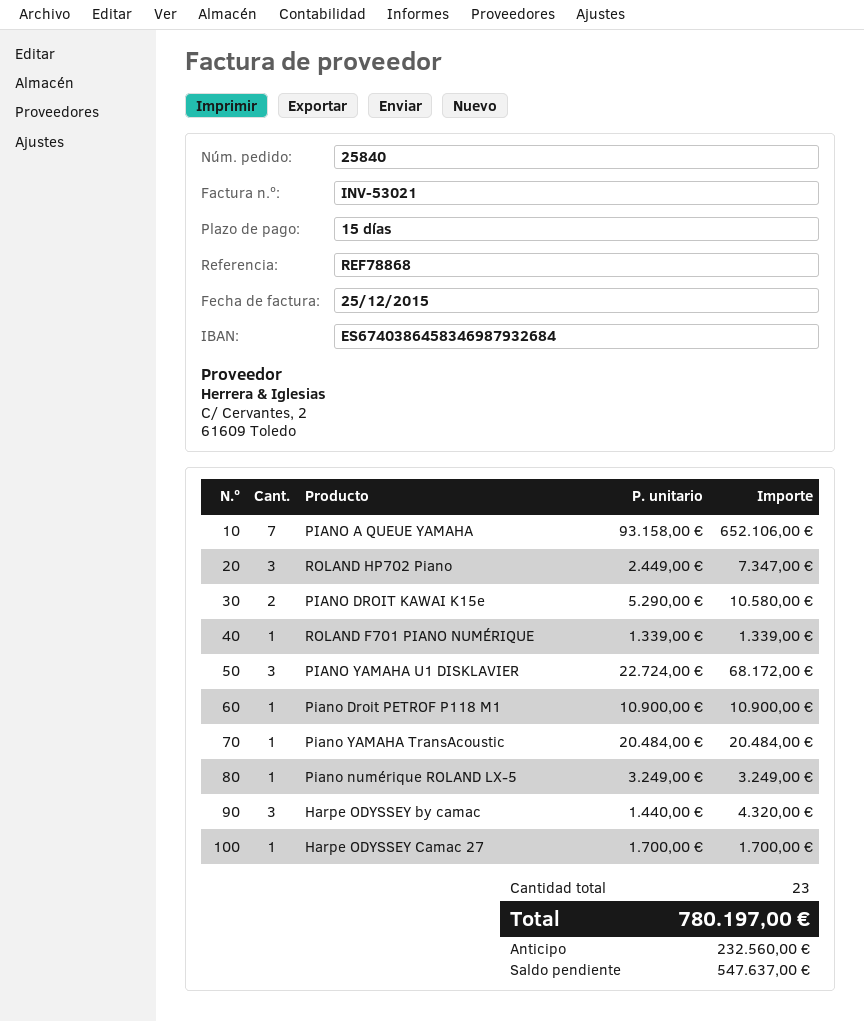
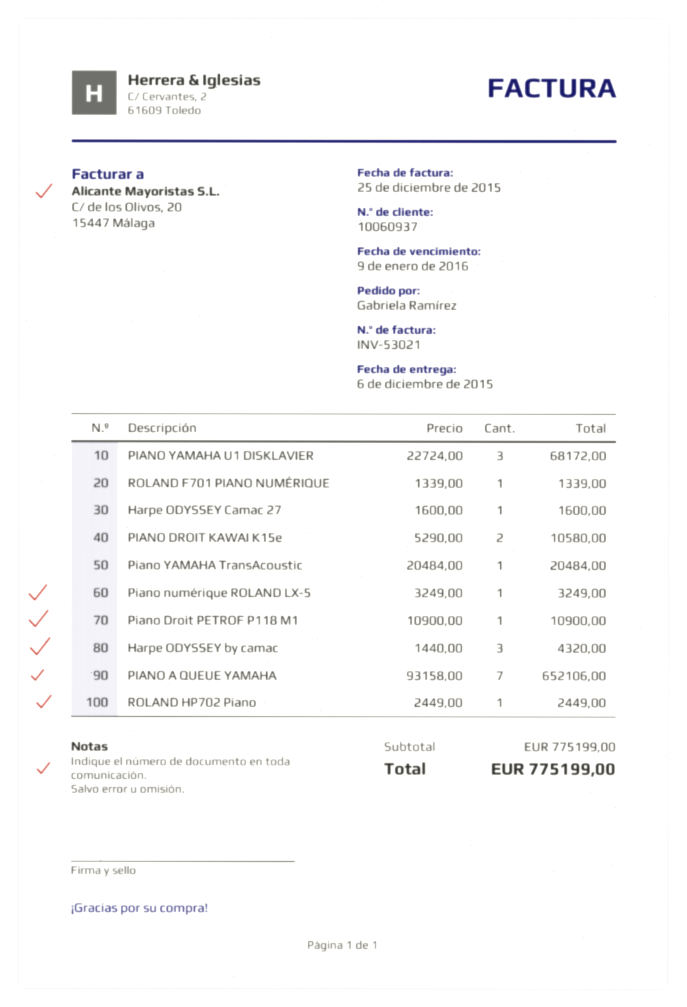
ROLAND HP702 Piano: 3 x 2449.00 = 7347.00 -> 1 x 2449.00 = 2449.00
Harpe ODYSSEY Camac 27: 1 x 1700.00 = 1700.00 -> 1 x 1600.00 = 1600.00
total: 780197.00 -> 775199.00

